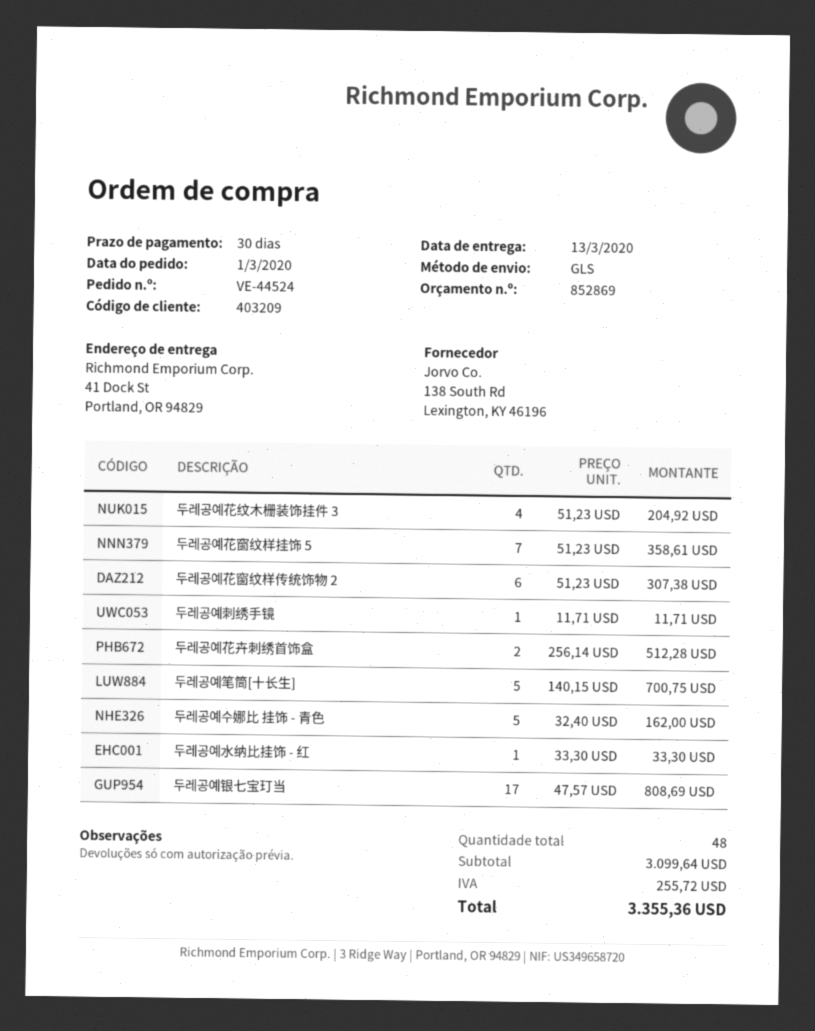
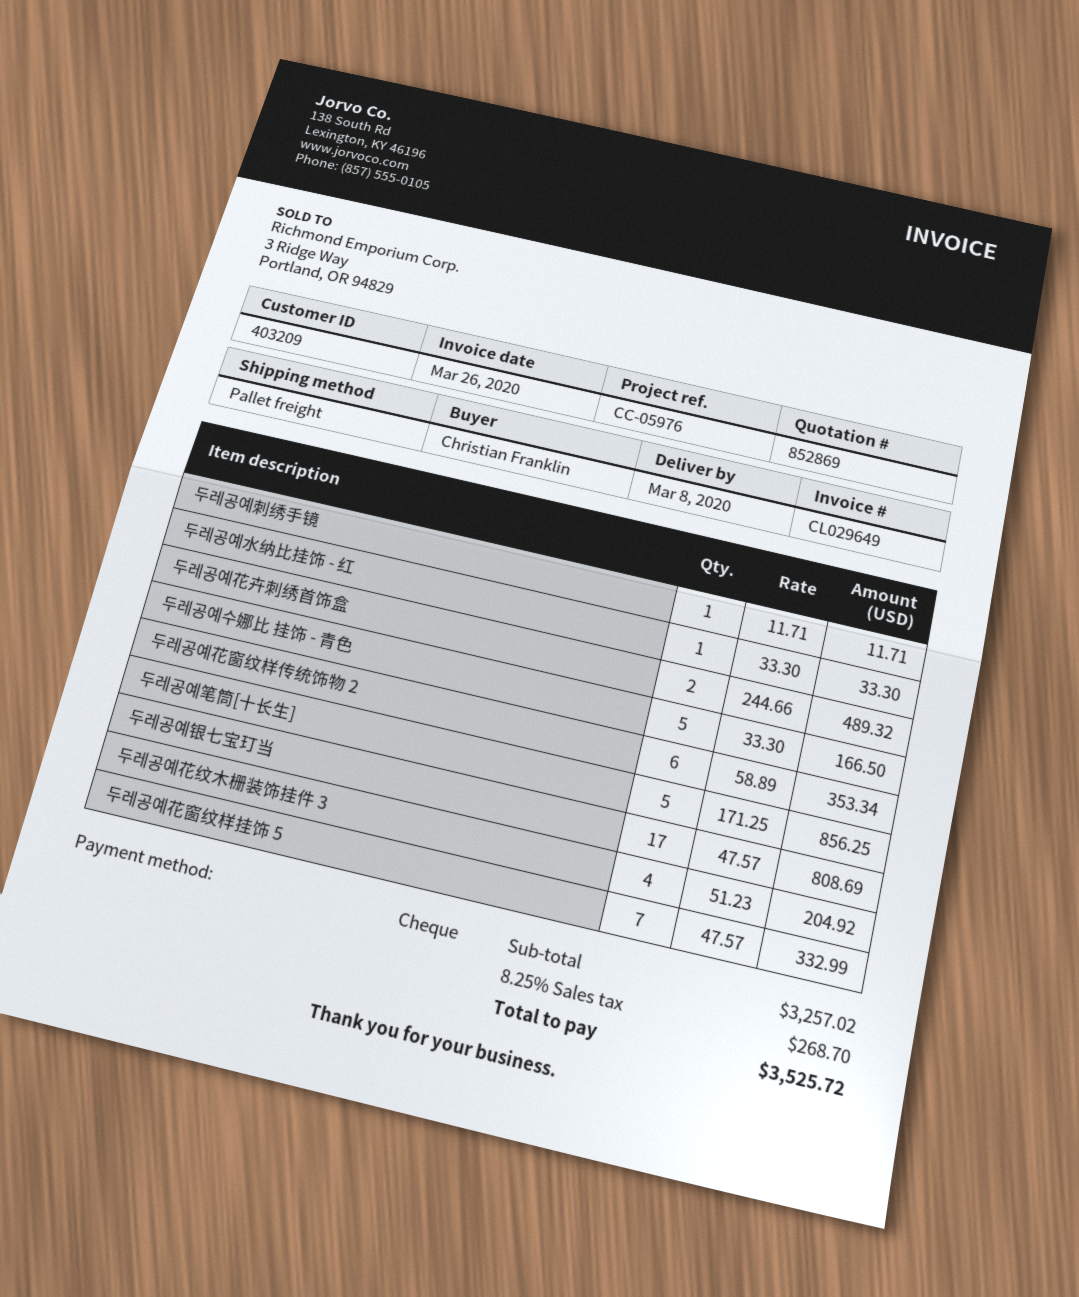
delivery date: 2020-03-13 -> 2020-03-08
shipping method: GLS -> pallet freight
두레공예花窗纹样挂饰 5: 7 x 51.23 = 358.61 -> 7 x 47.57 = 332.99
두레공예花窗纹样传统饰物 2: 6 x 51.23 = 307.38 -> 6 x 58.89 = 353.34
두레공예花卉刺绣首饰盒: 2 x 256.14 = 512.28 -> 2 x 244.66 = 489.32
두레공예笔筒[十长生]: 5 x 140.15 = 700.75 -> 5 x 171.25 = 856.25
두레공예수娜比 挂饰 - 青色: 5 x 32.40 = 162.00 -> 5 x 33.30 = 166.50
subtotal: 3099.64 -> 3257.02
tax: 255.72 -> 268.70
total: 3355.36 -> 3525.72

